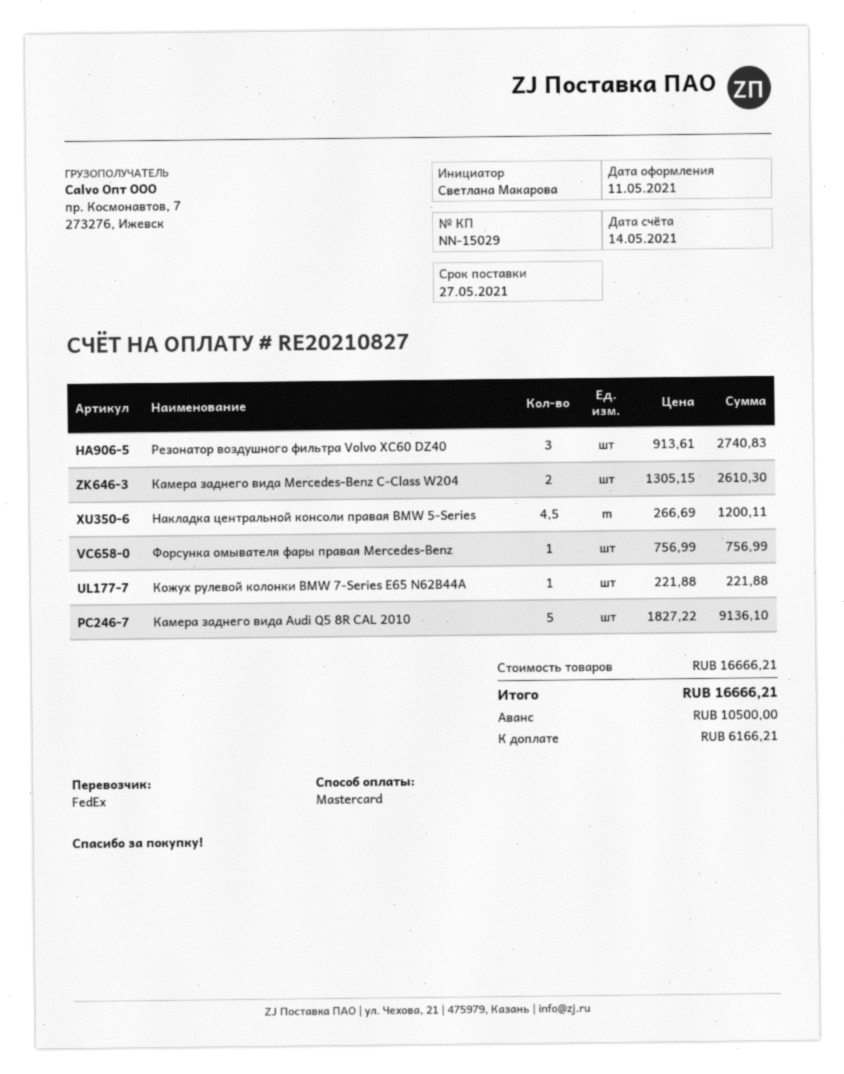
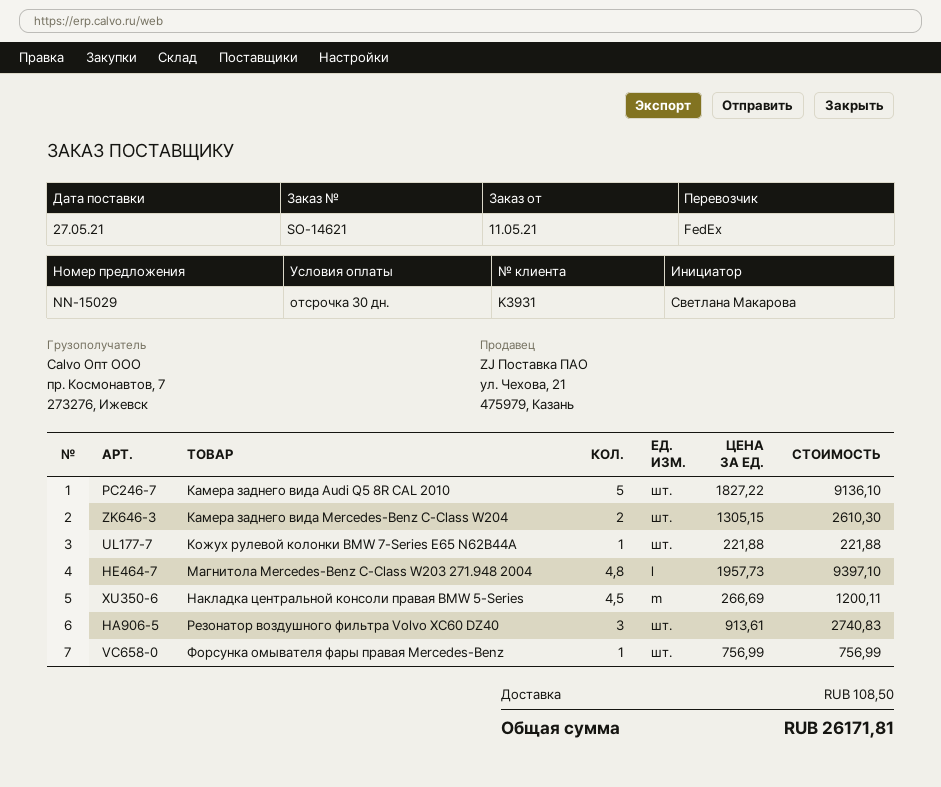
Магнитола Mercedes-Benz C-Class W203 271.948 2004: none -> 4.8 x 1957.73 = 9397.10
shipping: none -> 108.50
total: 16666.21 -> 26171.81

